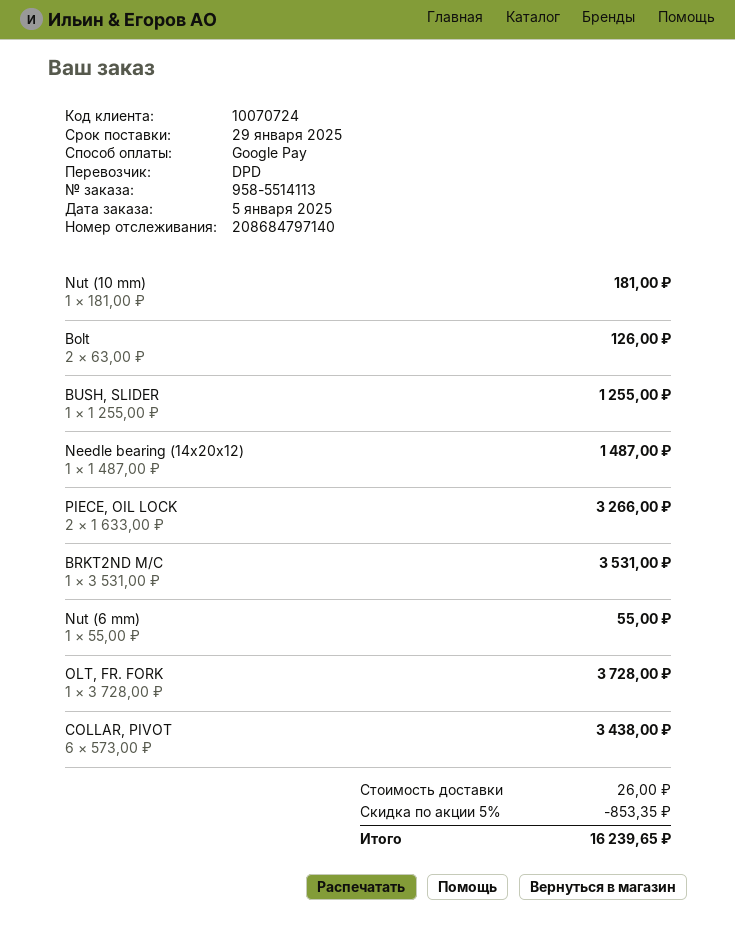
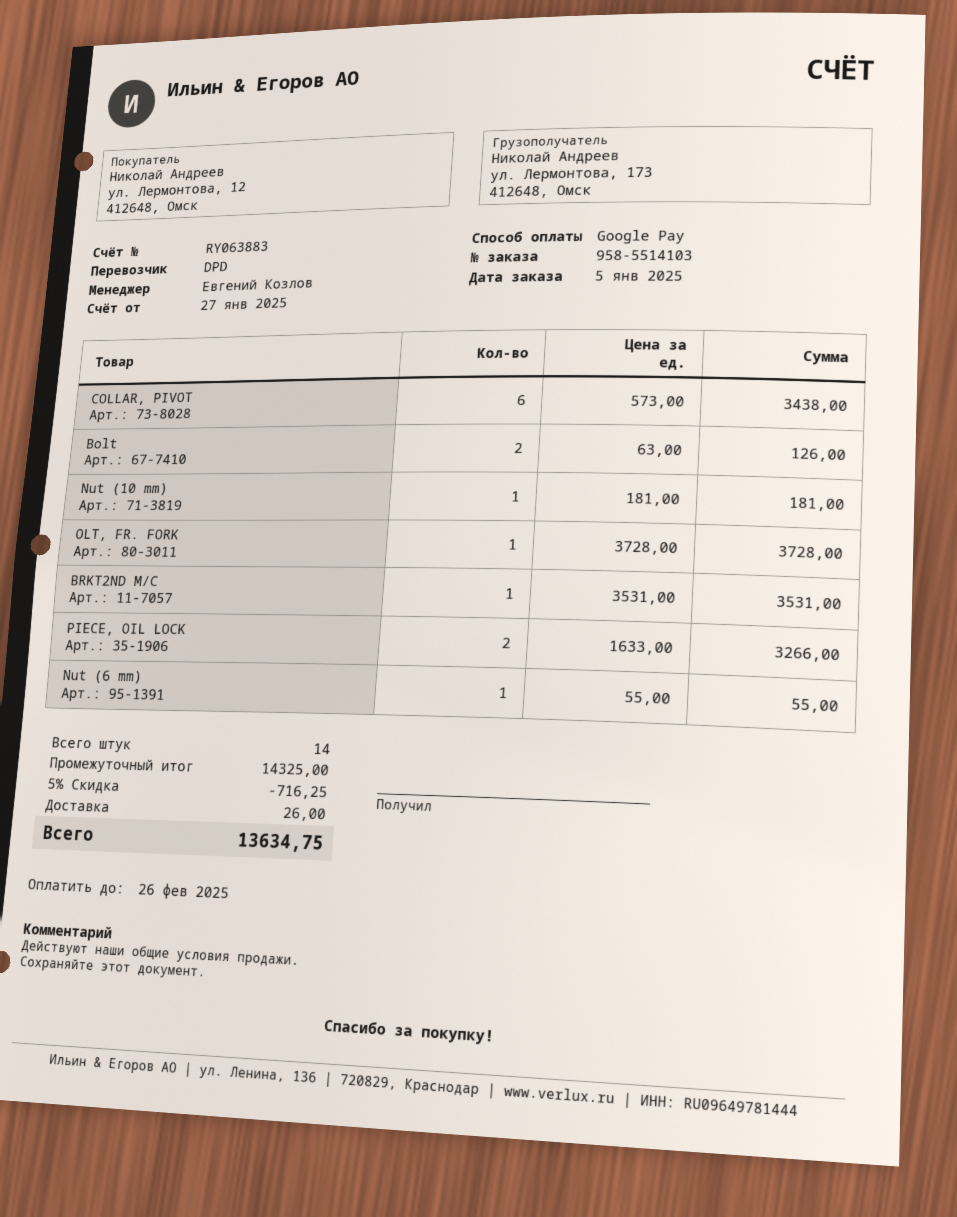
order number: 958-5514113 -> 958-5514103
BUSH, SLIDER: 1 x 1255.00 = 1255.00 -> none
Needle bearing (14x20x12): 1 x 1487.00 = 1487.00 -> none
discount: 5% = 853.35 -> 5% = 716.25
total: 16239.65 -> 13634.75

